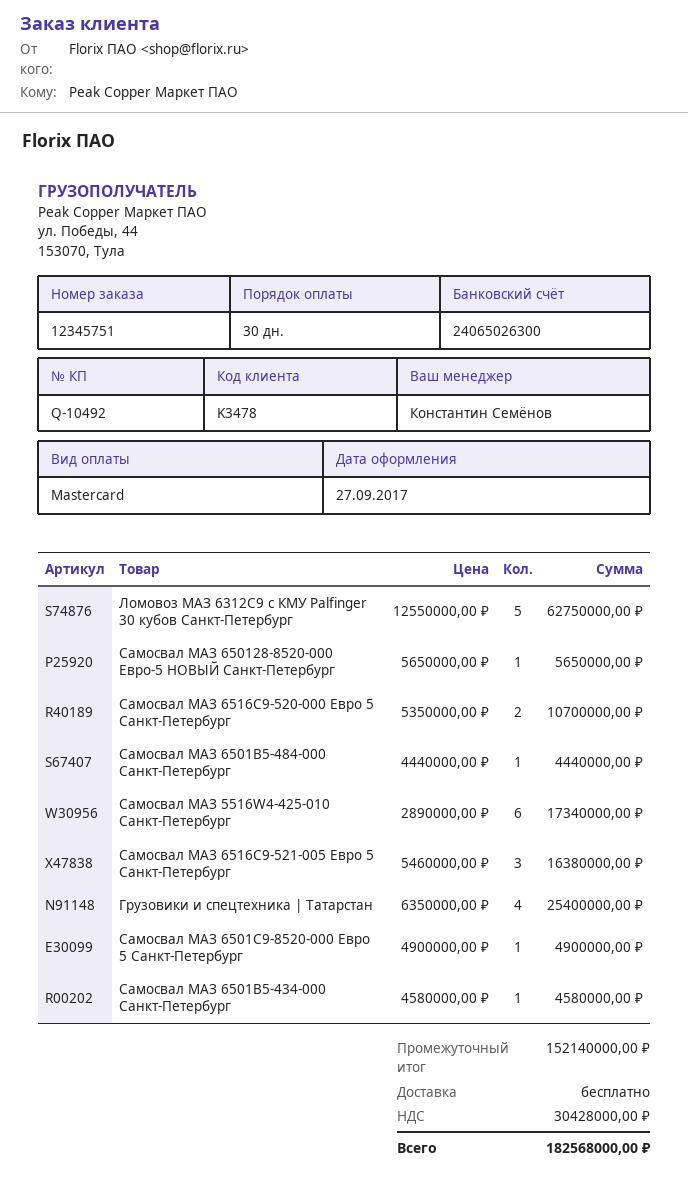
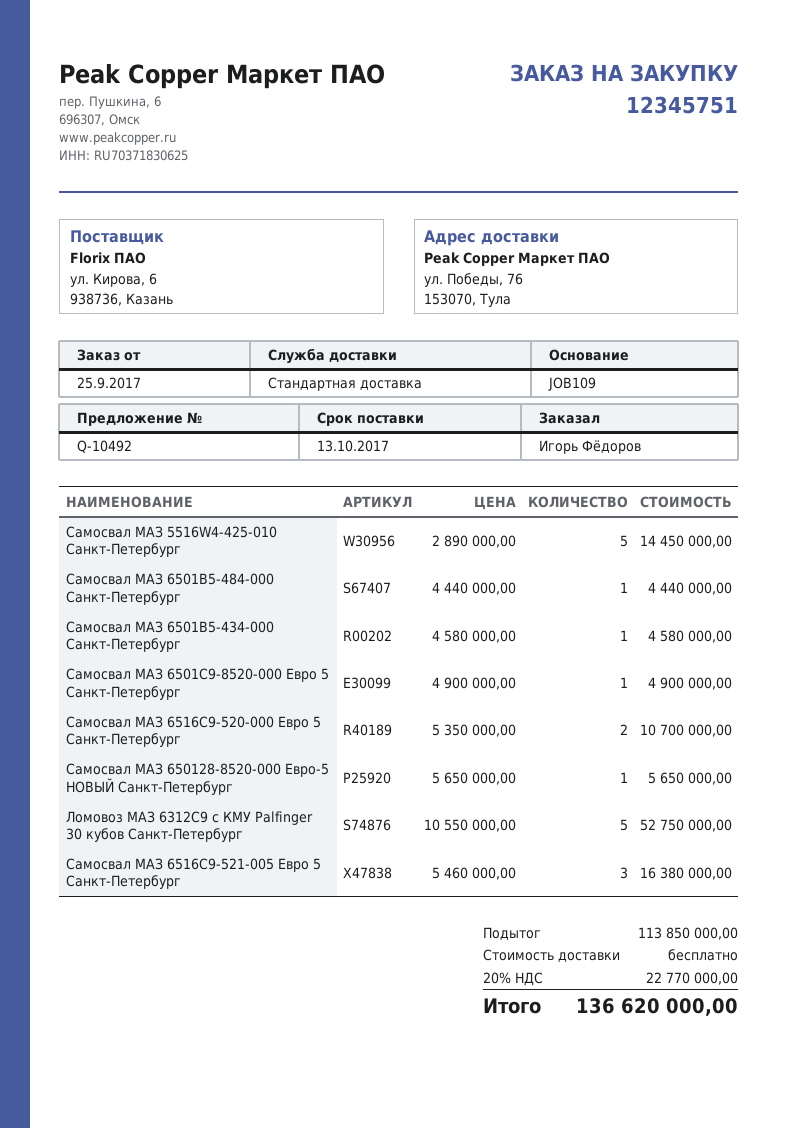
order date: 2017-09-27 -> 2017-09-25
ship to: ул. Победы, 44, 153070, Тула -> ул. Победы, 76, 153070, Тула
Ломовоз МАЗ 6312С9 с КМУ Palfinger 30 кубов Санкт-Петербург: 5 x 12550000.00 = 62750000.00 -> 5 x 10550000.00 = 52750000.00
Самосвал МАЗ 5516W4-425-010 Санкт-Петербург: 6 x 2890000.00 = 17340000.00 -> 5 x 2890000.00 = 14450000.00
Грузовики и спецтехника | Татарстан: 4 x 6350000.00 = 25400000.00 -> none
subtotal: 152140000.00 -> 113850000.00
tax: 30428000.00 -> 22770000.00
total: 182568000.00 -> 136620000.00

